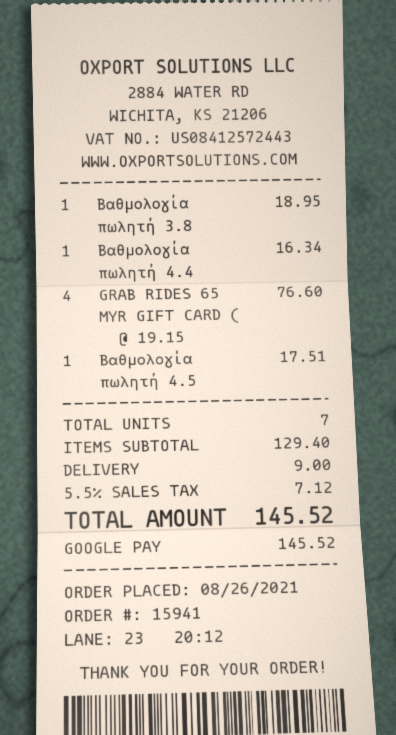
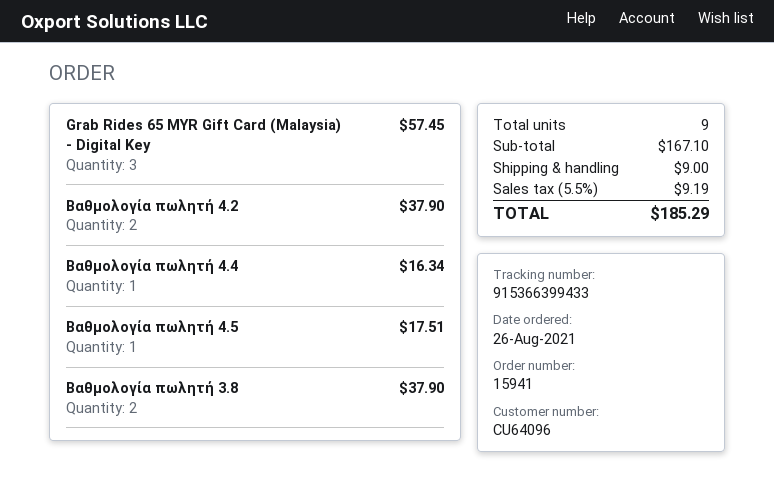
Βαθμολογία πωλητή 3.8: 1 for 18.95 -> 2 for 37.90
GRAB RIDES 65 MYR GIFT CARD (: 4 for 76.60 -> 3 for 57.45
Βαθμολογία πωλητή 4.2: none -> 2 for 37.90
total quantity: 7 -> 9
subtotal: 129.40 -> 167.10
tax: 5.5% = 7.12 -> 5.5% = 9.19
total: 145.52 -> 185.29

